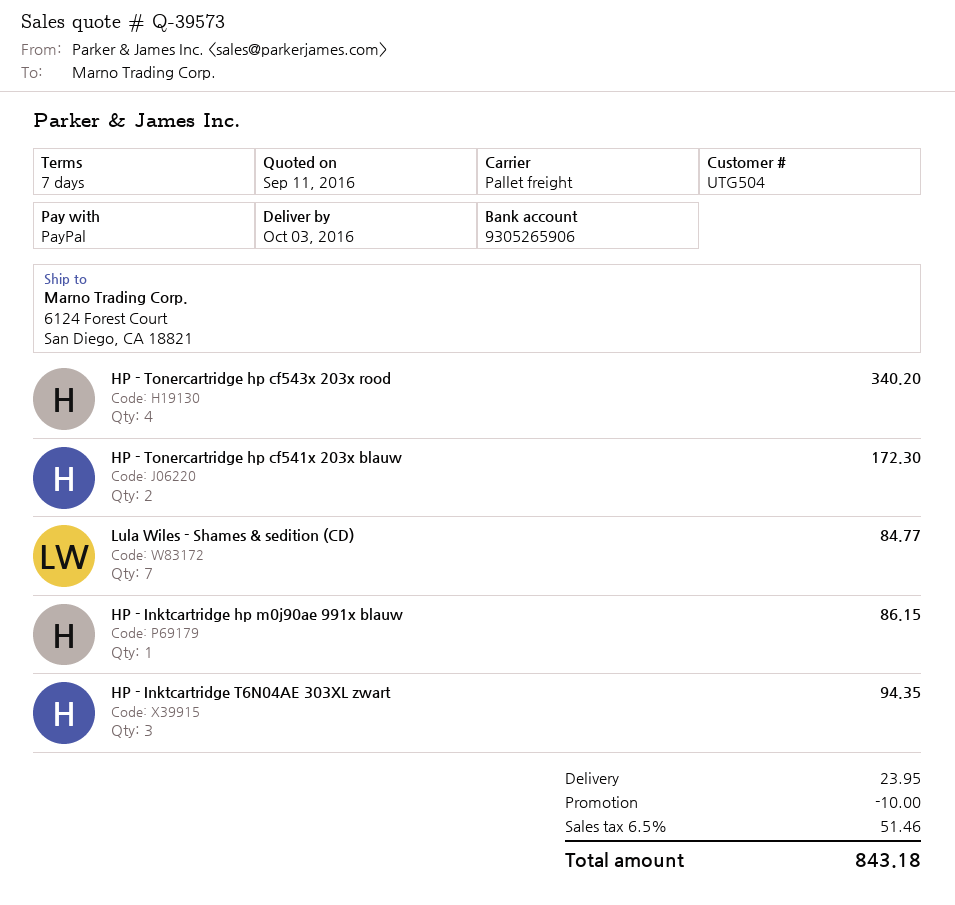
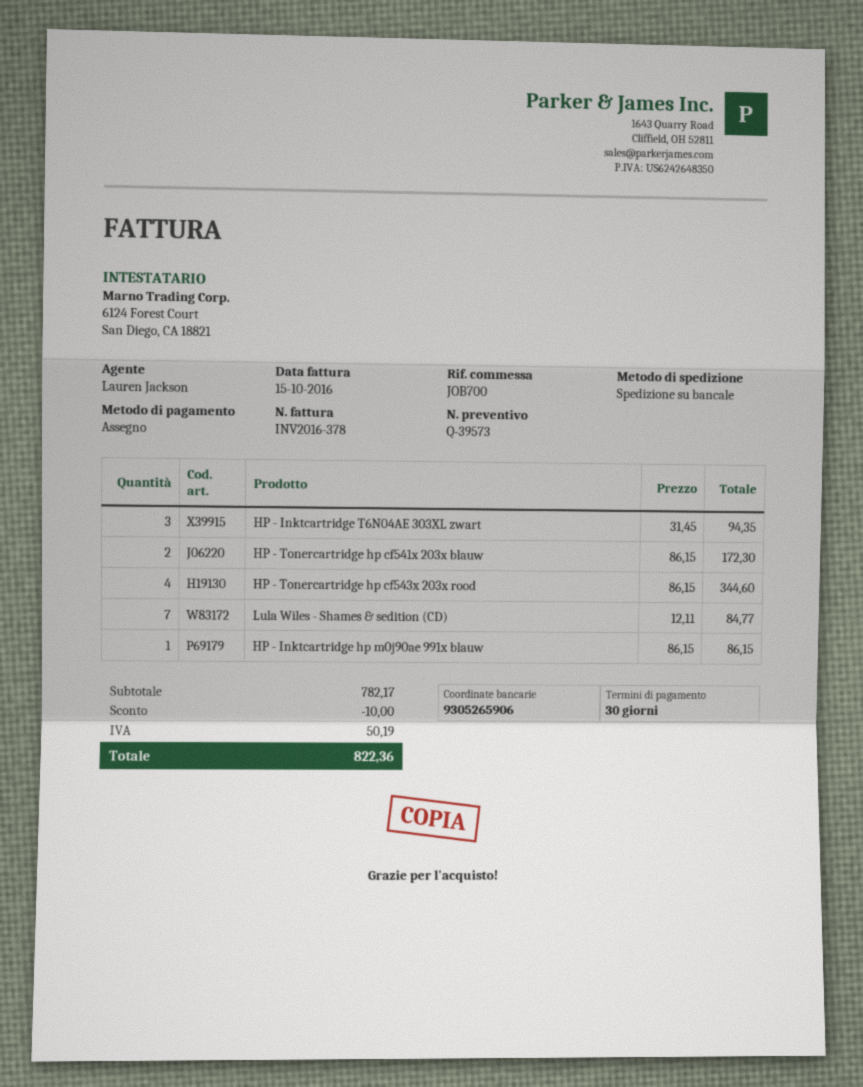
payment terms: 7 days -> 30 days
payment method: PayPal -> cheque
HP - Tonercartridge hp cf543x 203x rood: 4 for 340.20 -> 4 for 344.60
shipping: 23.95 -> none
tax: 51.46 -> 50.19
total: 843.18 -> 822.36

